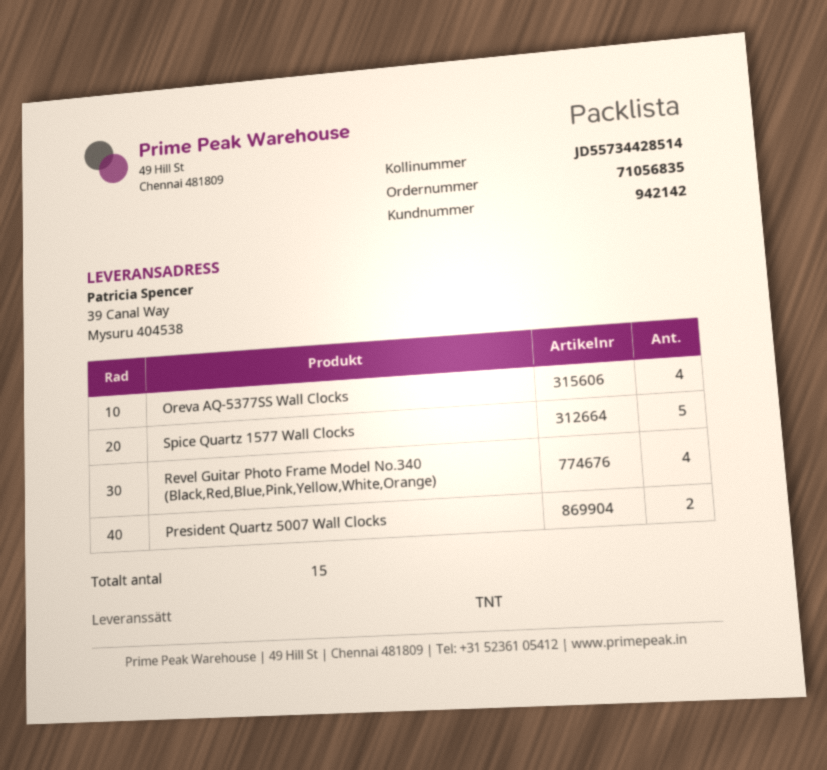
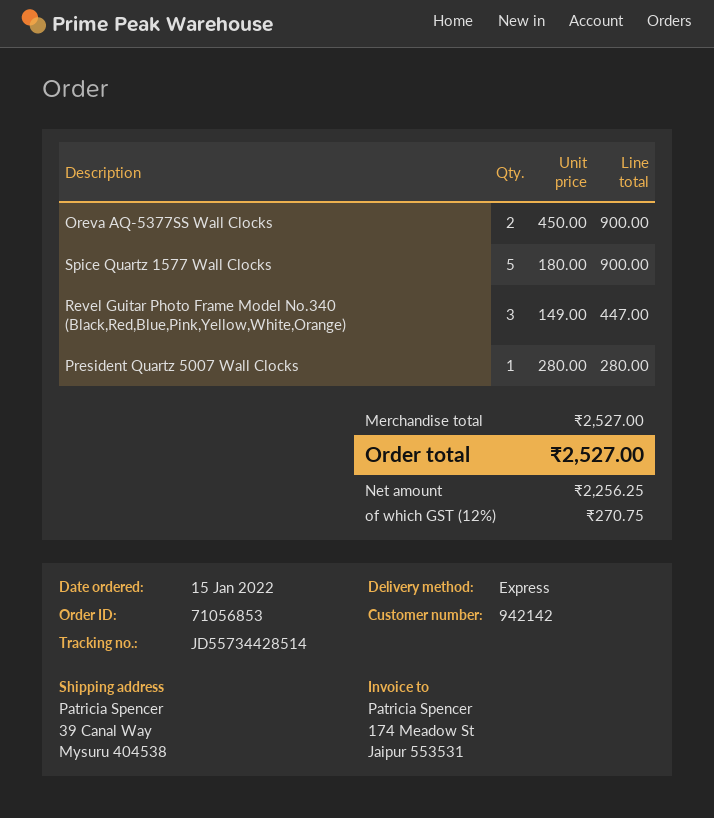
order number: 71056835 -> 71056853
shipping method: TNT -> express
Oreva AQ-5377SS Wall Clocks: 4 -> 2
Revel Guitar Photo Frame Model No.340 (Black,Red,Blue,Pink,Yellow,White,Orange): 4 -> 3
President Quartz 5007 Wall Clocks: 2 -> 1

